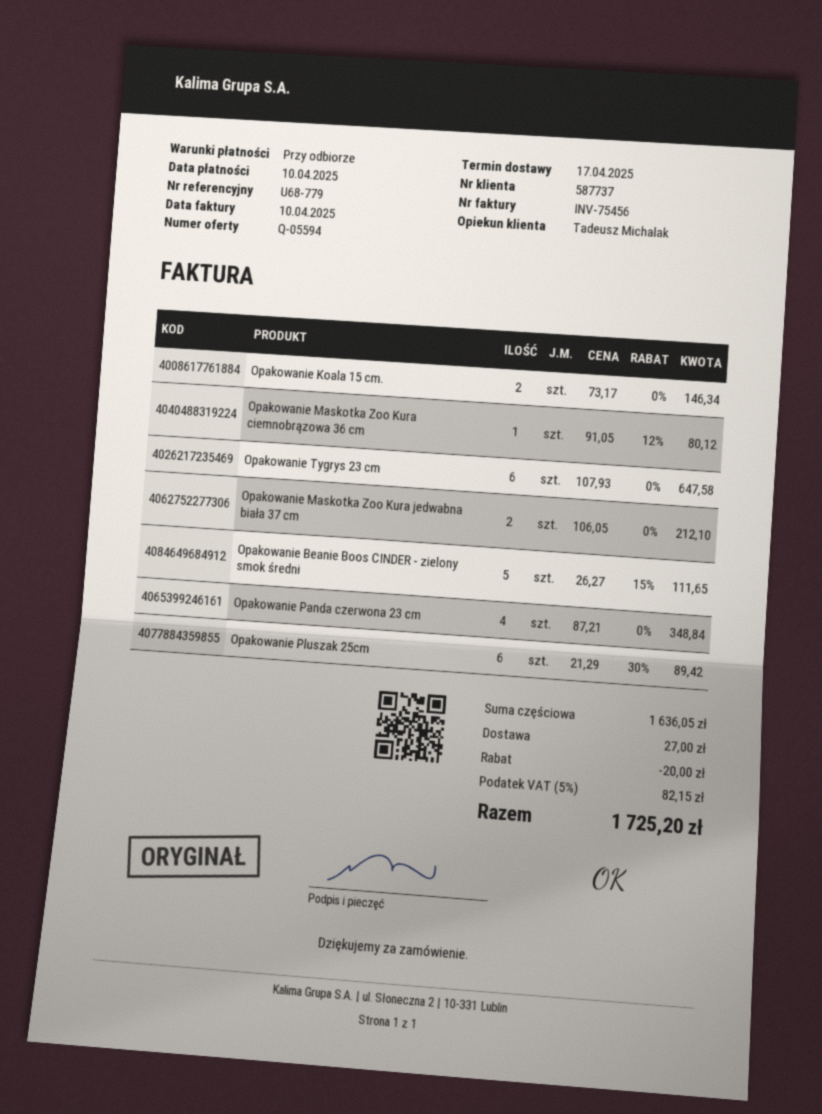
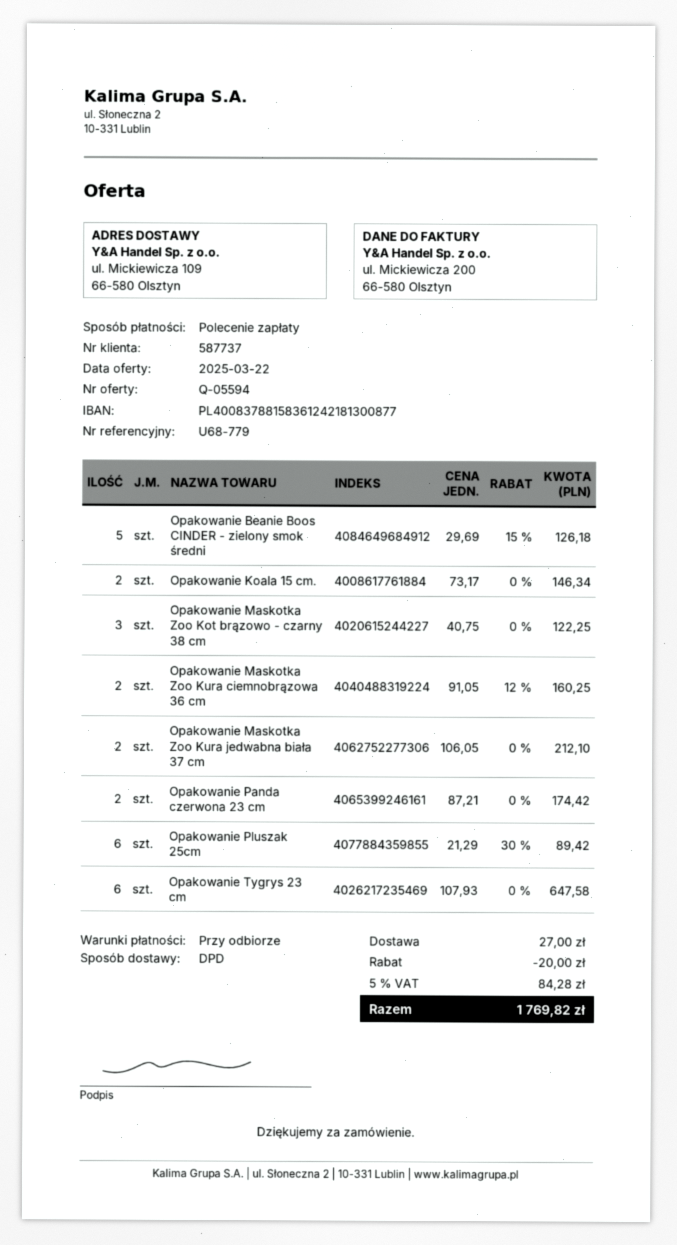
Opakowanie Maskotka Zoo Kura ciemnobrązowa 36 cm: 1 x 91.05 - 12% = 80.12 -> 2 x 91.05 - 12% = 160.25
Opakowanie Beanie Boos CINDER - zielony smok średni: 5 x 26.27 - 15% = 111.65 -> 5 x 29.69 - 15% = 126.18
Opakowanie Panda czerwona 23 cm: 4 x 87.21 = 348.84 -> 2 x 87.21 = 174.42
Opakowanie Maskotka Zoo Kot brązowo - czarny 38 cm: none -> 3 x 40.75 = 122.25
tax: 5% = 82.15 -> 5% = 84.28
total: 1725.20 -> 1769.82

